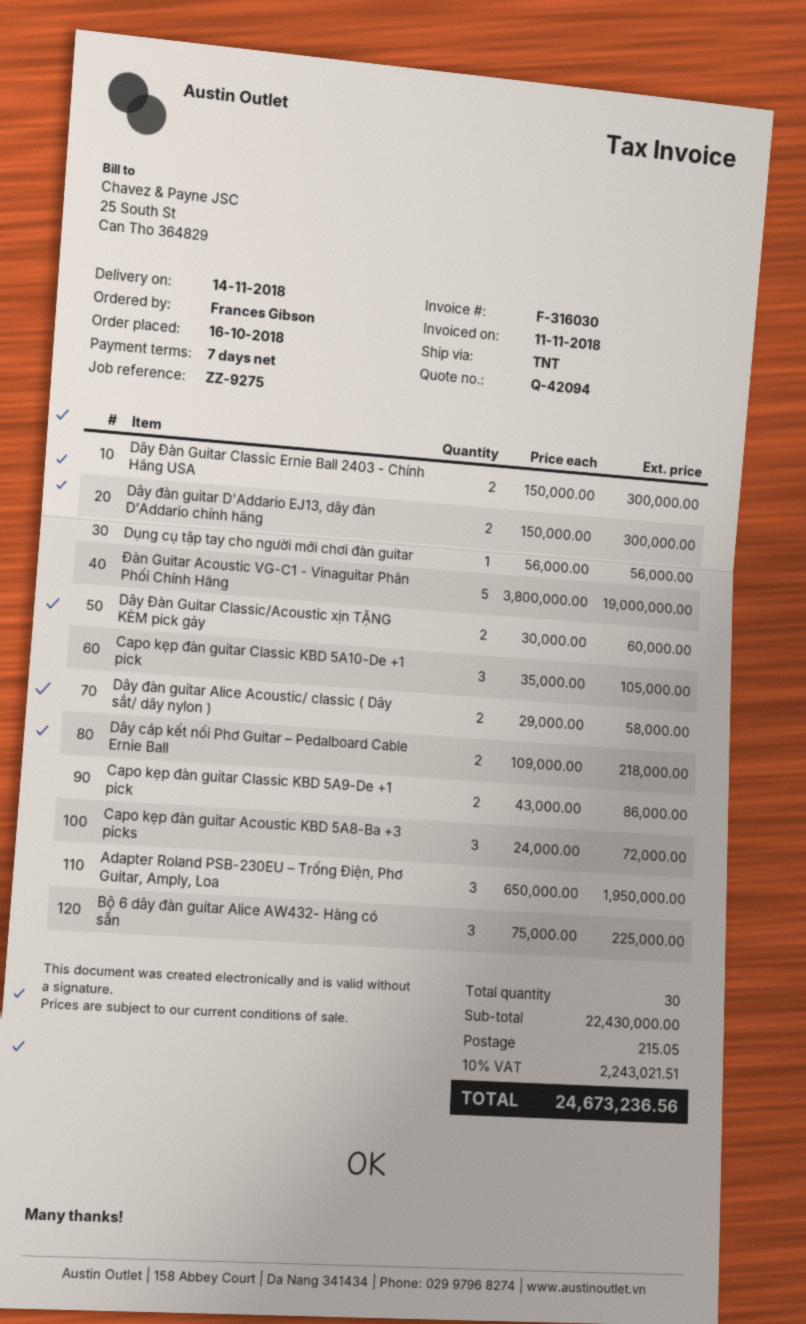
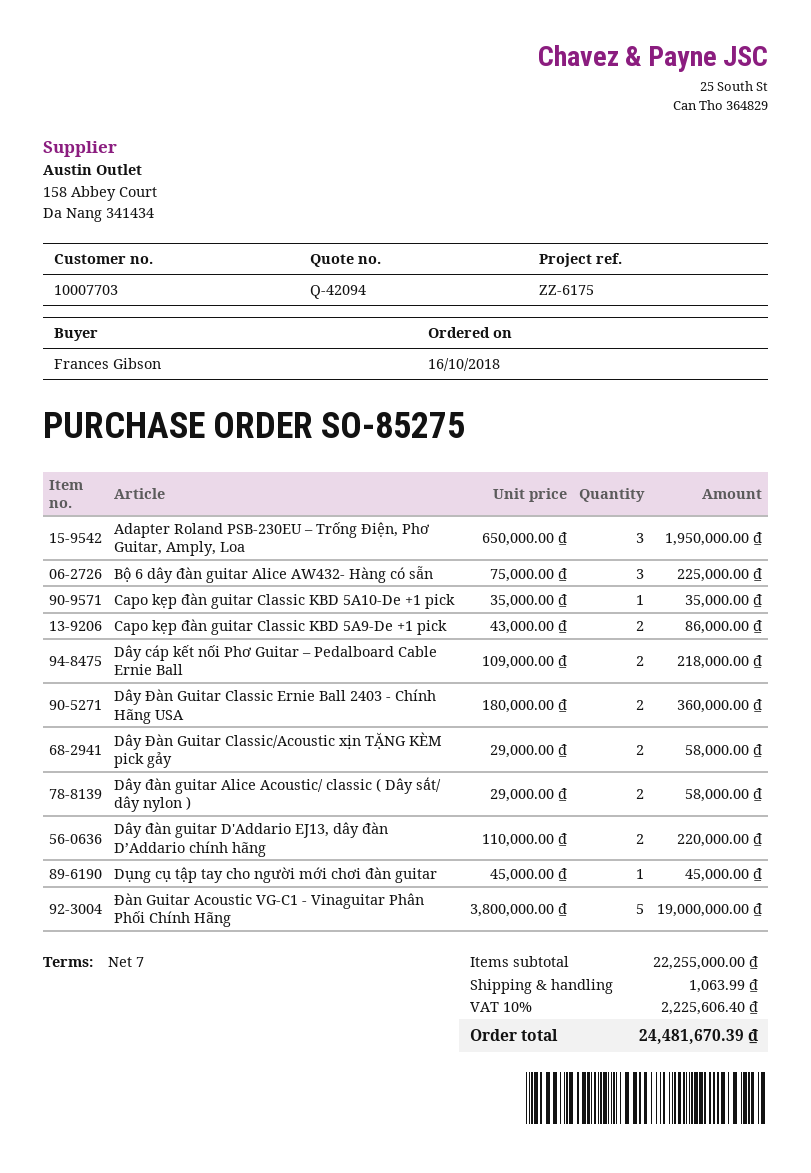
reference: ZZ-9275 -> ZZ-6175
Dây Đàn Guitar Classic Ernie Ball 2403 - Chính Hãng USA: 2 x 150000.00 = 300000.00 -> 2 x 180000.00 = 360000.00
Dây đàn guitar D'Addario EJ13, dây đàn D’Addario chính hãng: 2 x 150000.00 = 300000.00 -> 2 x 110000.00 = 220000.00
Dụng cụ tập tay cho người mới chơi đàn guitar: 1 x 56000.00 = 56000.00 -> 1 x 45000.00 = 45000.00
Dây Đàn Guitar Classic/Acoustic xịn TẶNG KÈM pick gảy: 2 x 30000.00 = 60000.00 -> 2 x 29000.00 = 58000.00
Capo kẹp đàn guitar Classic KBD 5A10-De +1 pick: 3 x 35000.00 = 105000.00 -> 1 x 35000.00 = 35000.00
Capo kẹp đàn guitar Acoustic KBD 5A8-Ba +3 picks: 3 x 24000.00 = 72000.00 -> none
subtotal: 22430000.00 -> 22255000.00
shipping: 215.05 -> 1063.99
tax: 10% = 2243021.51 -> 10% = 2225606.40
total: 24673236.56 -> 24481670.39

